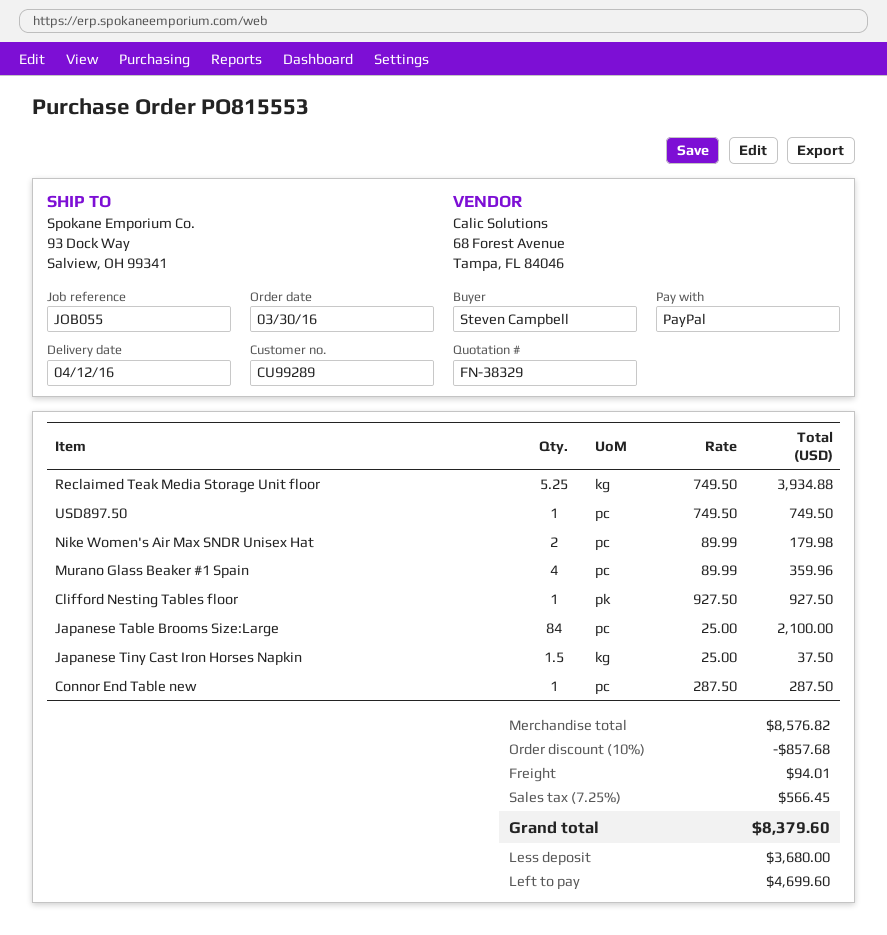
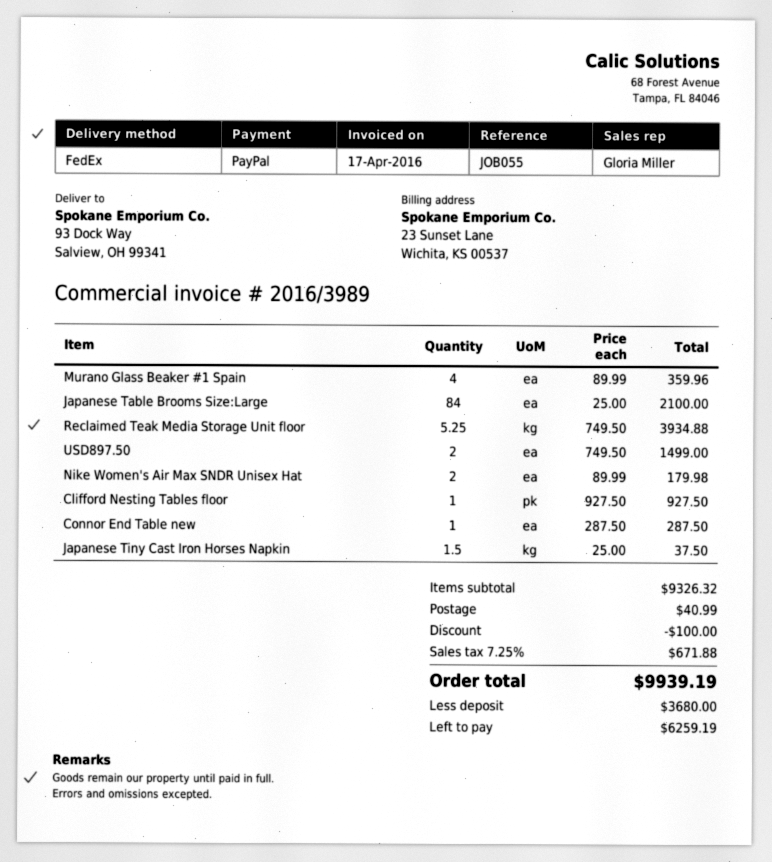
USD897.50: 1 x 749.50 = 749.50 -> 2 x 749.50 = 1499.00
subtotal: 8576.82 -> 9326.32
discount: 857.68 -> 100.00
shipping: 94.01 -> 40.99
tax: 7.25% = 566.45 -> 7.25% = 671.88
total: 8379.60 -> 9939.19
balance: 4699.60 -> 6259.19

